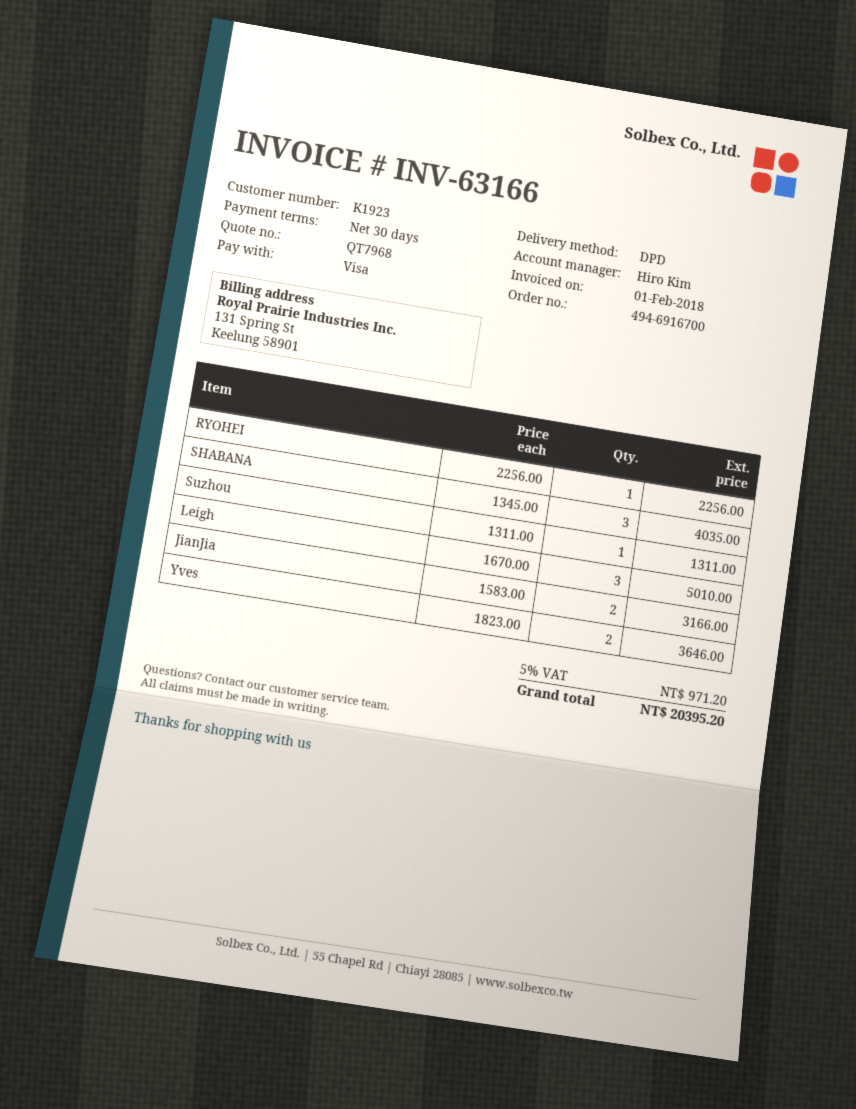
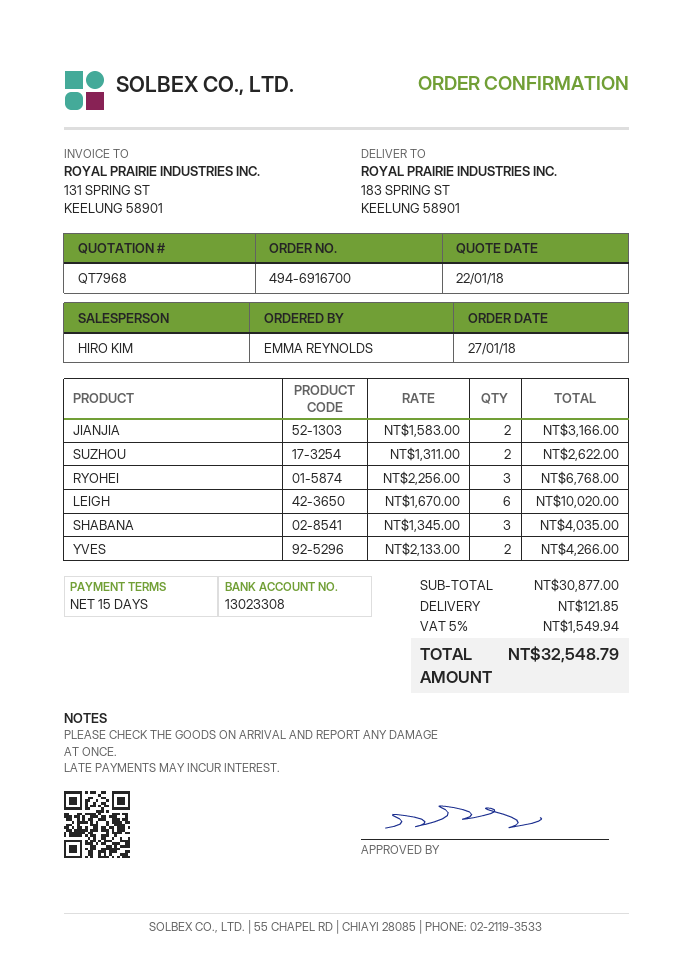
payment terms: 30 days -> 15 days
RYOHEI: 1 x 2256.00 = 2256.00 -> 3 x 2256.00 = 6768.00
Suzhou: 1 x 1311.00 = 1311.00 -> 2 x 1311.00 = 2622.00
Leigh: 3 x 1670.00 = 5010.00 -> 6 x 1670.00 = 10020.00
Yves: 2 x 1823.00 = 3646.00 -> 2 x 2133.00 = 4266.00
shipping: none -> 121.85
tax: 5% = 971.20 -> 5% = 1549.94
total: 20395.20 -> 32548.79

